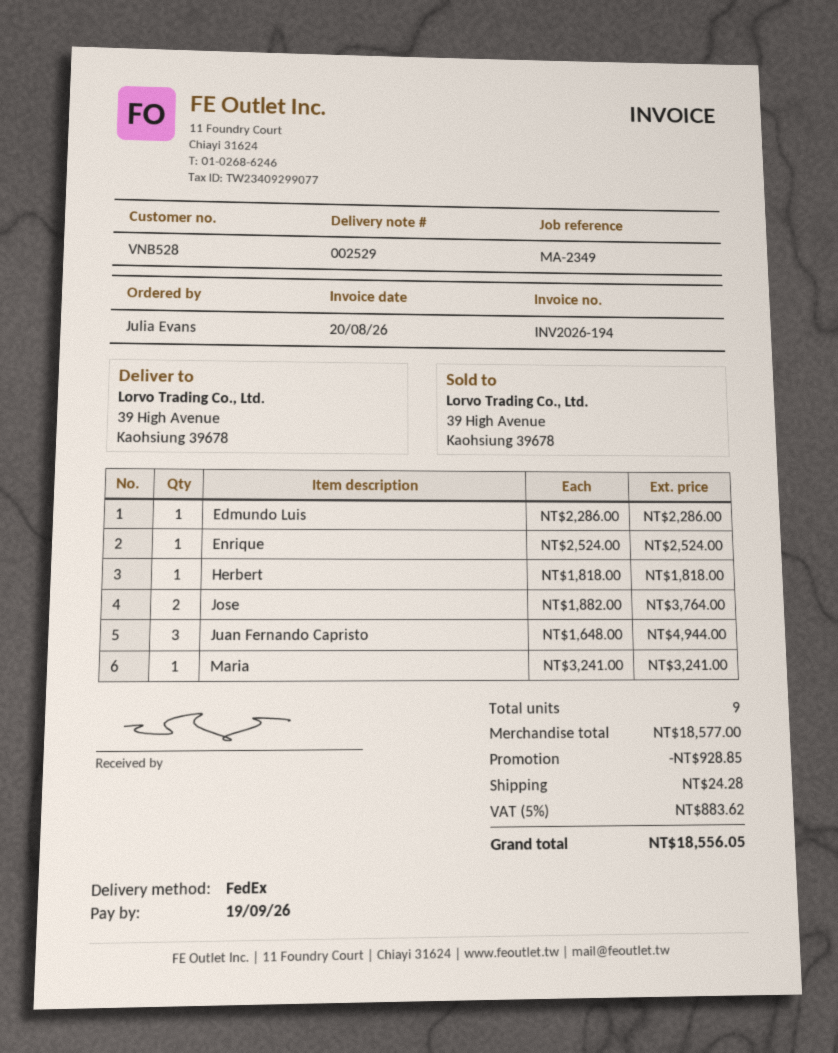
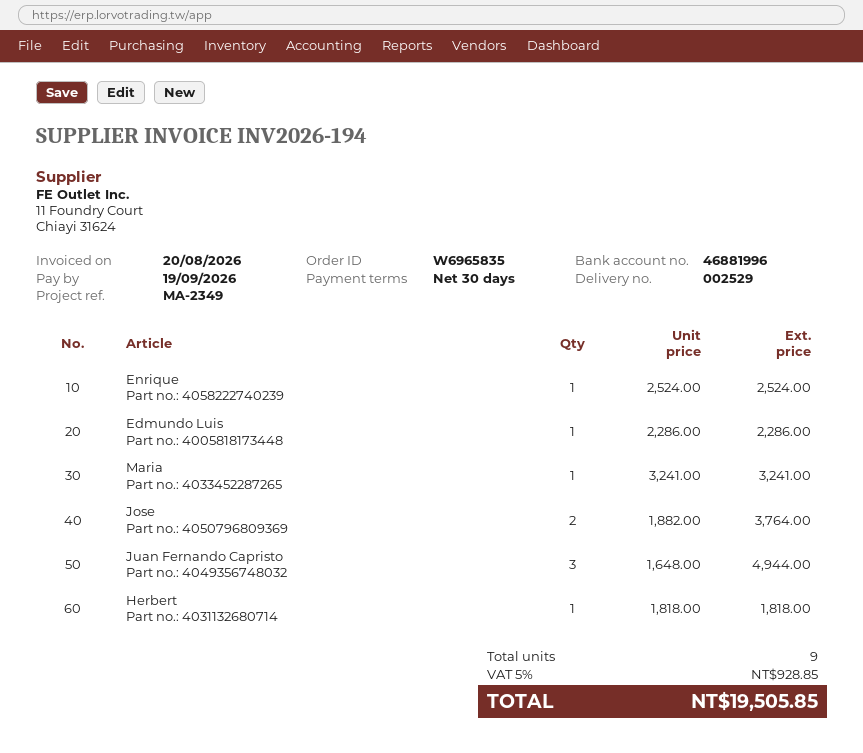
discount: 928.85 -> none
shipping: 24.28 -> none
tax: 5% = 883.62 -> 5% = 928.85
total: 18556.05 -> 19505.85

